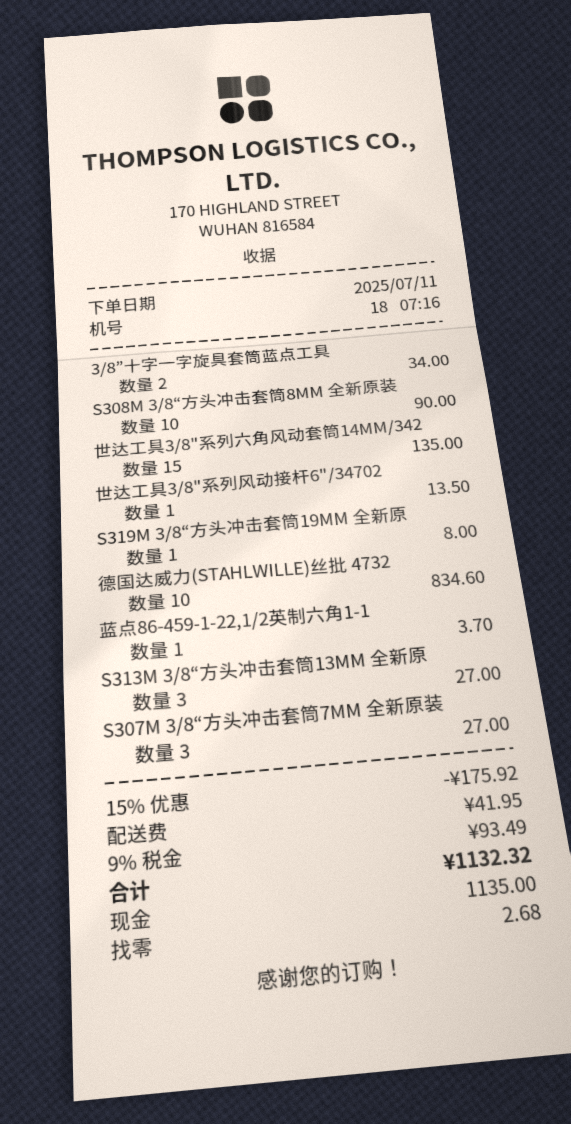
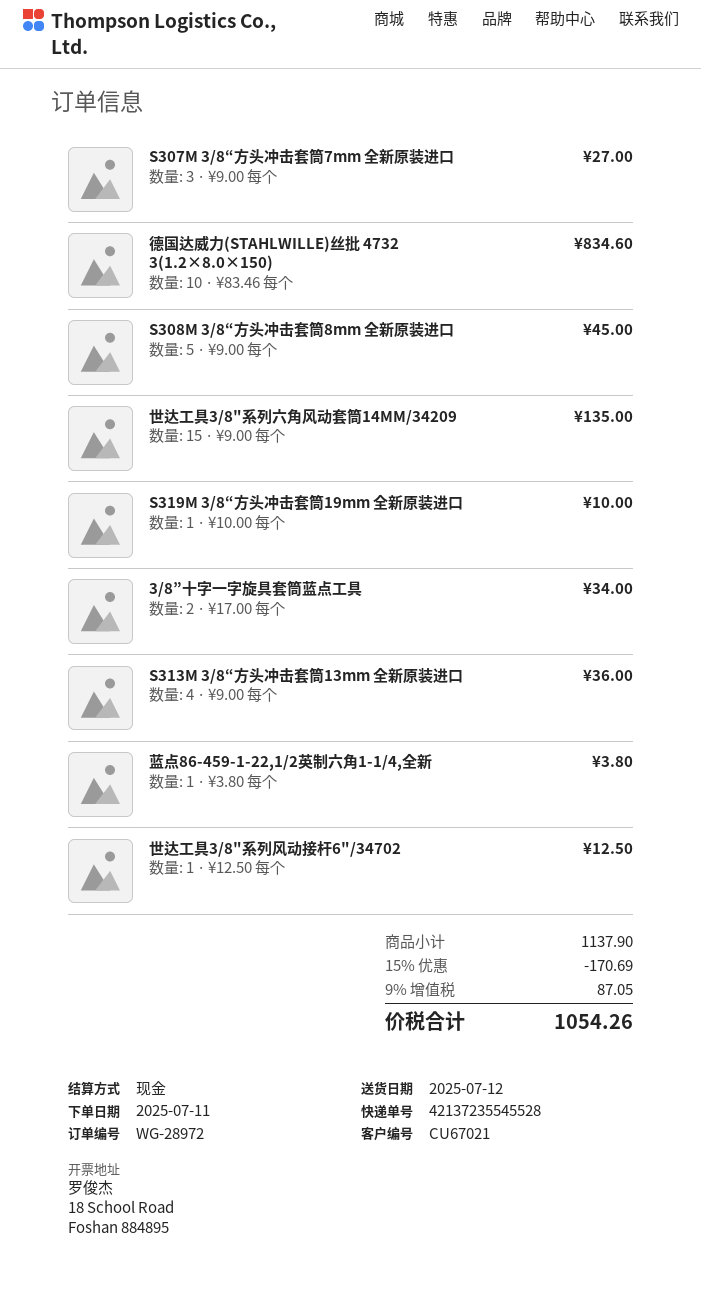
S308M 3/8“方头冲击套筒8MM 全新原装: 10 for 90.00 -> 5 for 45.00
世达工具3/8"系列风动接杆6"/34702: 1 for 13.50 -> 1 for 12.50
S319M 3/8“方头冲击套筒19MM 全新原: 1 for 8.00 -> 1 for 10.00
蓝点86-459-1-22,1/2英制六角1-1: 1 for 3.70 -> 1 for 3.80
S313M 3/8“方头冲击套筒13MM 全新原: 3 for 27.00 -> 4 for 36.00
discount: 15% = 175.92 -> 15% = 170.69
shipping: 41.95 -> none
tax: 9% = 93.49 -> 9% = 87.05
total: 1132.32 -> 1054.26

